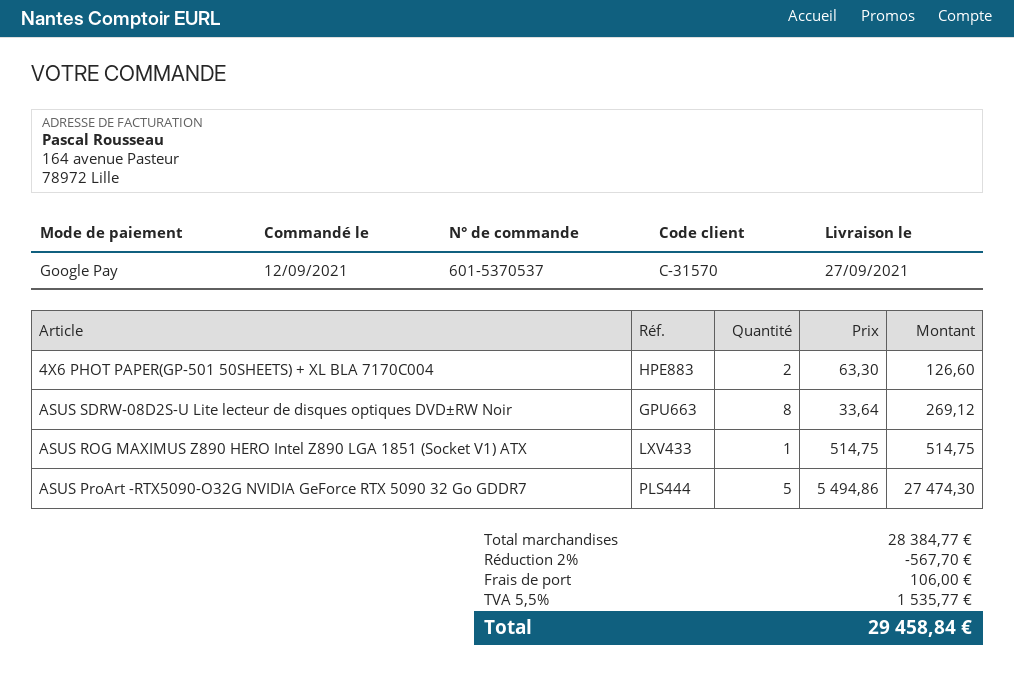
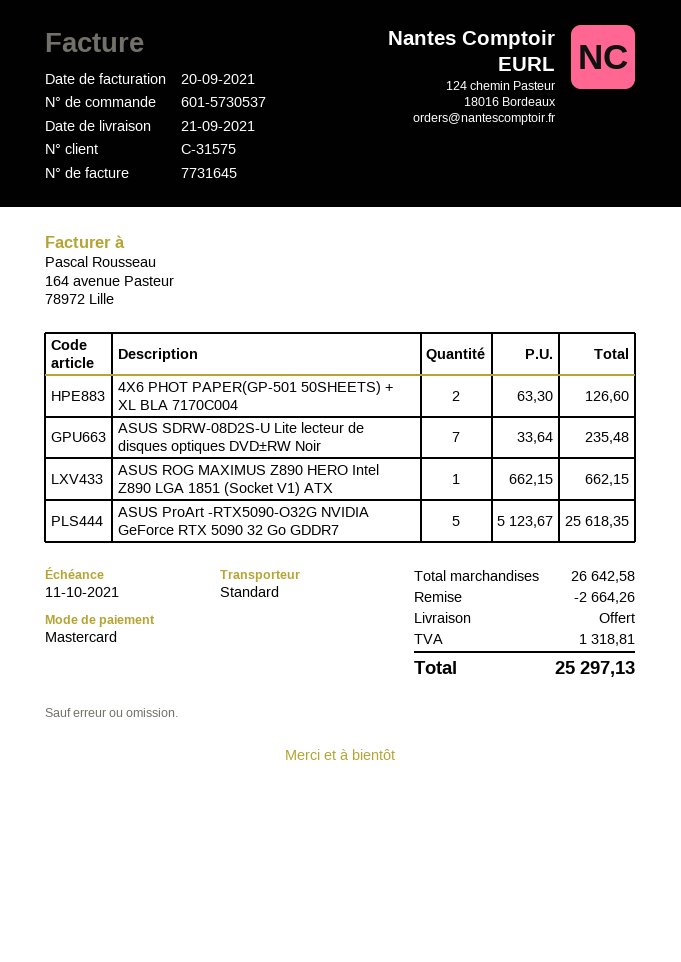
order number: 601-5370537 -> 601-5730537
delivery date: 2021-09-27 -> 2021-09-21
customer number: C-31570 -> C-31575
payment method: Google Pay -> Mastercard
ASUS SDRW-08D2S-U Lite lecteur de disques optiques DVD±RW Noir: 8 x 33.64 = 269.12 -> 7 x 33.64 = 235.48
ASUS ROG MAXIMUS Z890 HERO Intel Z890 LGA 1851 (Socket V1) ATX: 1 x 514.75 = 514.75 -> 1 x 662.15 = 662.15
ASUS ProArt -RTX5090-O32G NVIDIA GeForce RTX 5090 32 Go GDDR7: 5 x 5494.86 = 27474.30 -> 5 x 5123.67 = 25618.35
subtotal: 28384.77 -> 26642.58
discount: 567.70 -> 2664.26
shipping: 106.00 -> 0.00
tax: 1535.77 -> 1318.81
total: 29458.84 -> 25297.13

